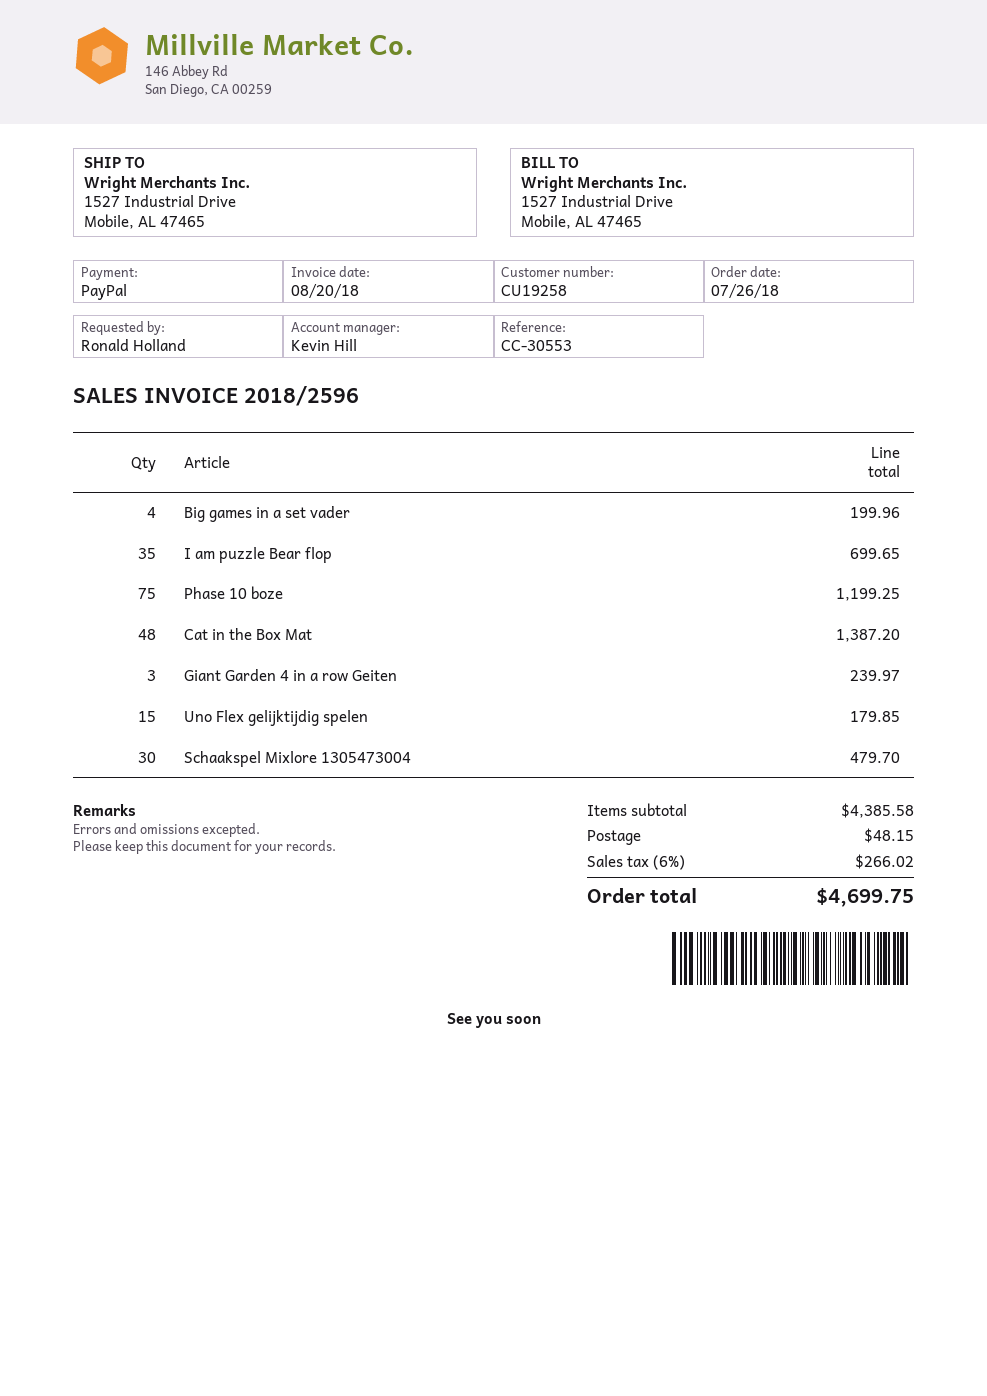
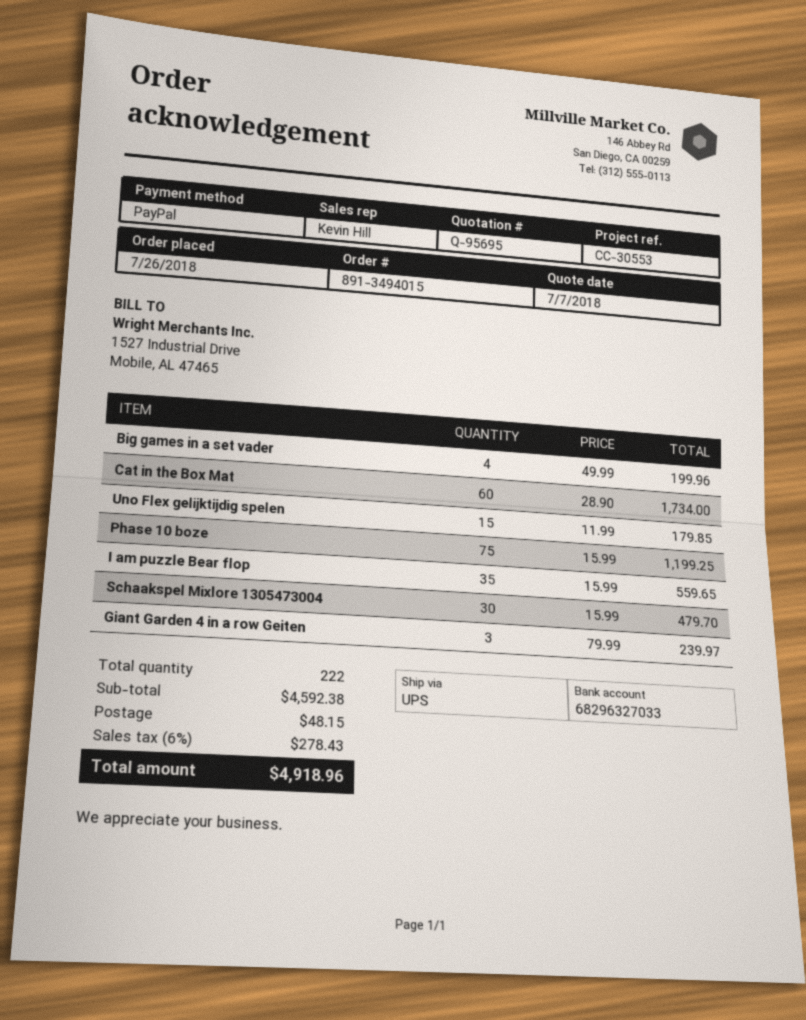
I am puzzle Bear flop: 35 for 699.65 -> 35 for 559.65
Cat in the Box Mat: 48 for 1387.20 -> 60 for 1734.00
subtotal: 4385.58 -> 4592.38
tax: 6% = 266.02 -> 6% = 278.43
total: 4699.75 -> 4918.96

